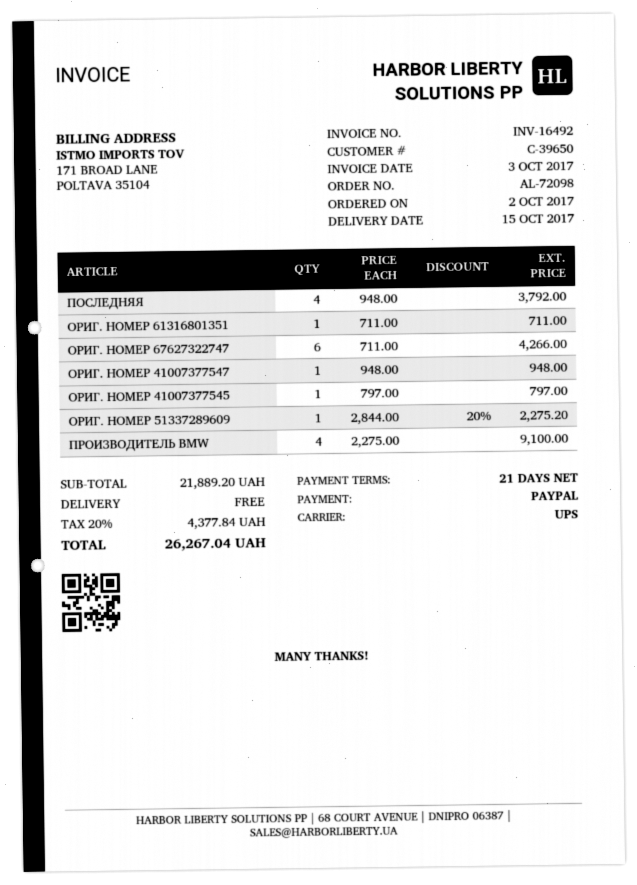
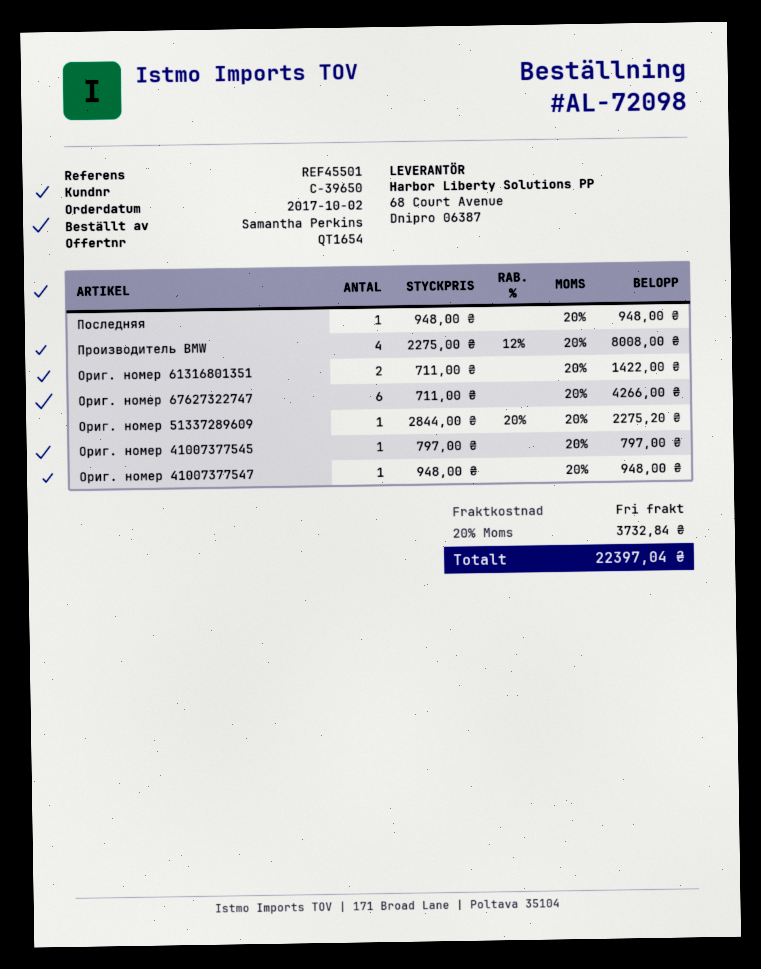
ПОСЛЕДНЯЯ: 4 x 948.00 = 3792.00 -> 1 x 948.00 = 948.00
ОРИГ. НОМЕР 61316801351: 1 x 711.00 = 711.00 -> 2 x 711.00 = 1422.00
ПРОИЗВОДИТЕЛЬ BMW: 4 x 2275.00 = 9100.00 -> 4 x 2275.00 - 12% = 8008.00
tax: 20% = 4377.84 -> 20% = 3732.84
total: 26267.04 -> 22397.04

